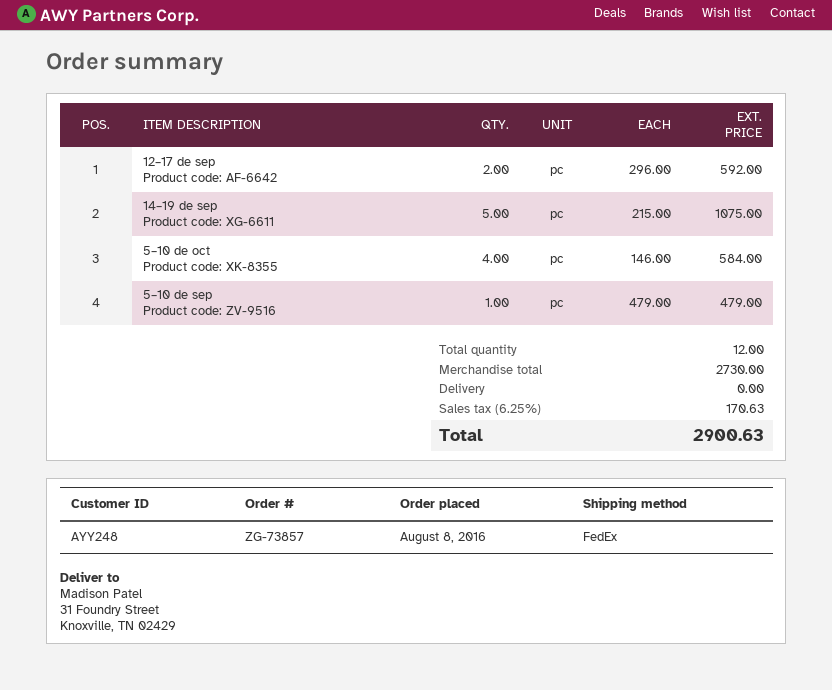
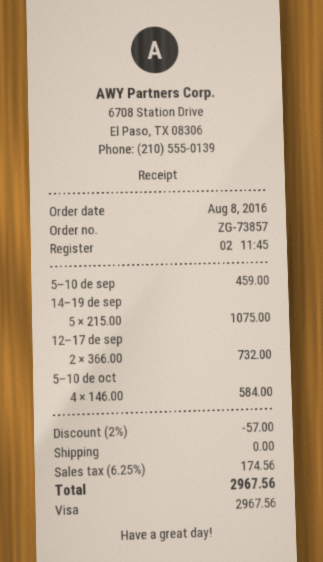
12–17 de sep: 2 x 296.00 = 592.00 -> 2 x 366.00 = 732.00
5–10 de sep: 1 x 479.00 = 479.00 -> 1 x 459.00 = 459.00
discount: none -> 2% = 57.00
tax: 6.25% = 170.63 -> 6.25% = 174.56
total: 2900.63 -> 2967.56

